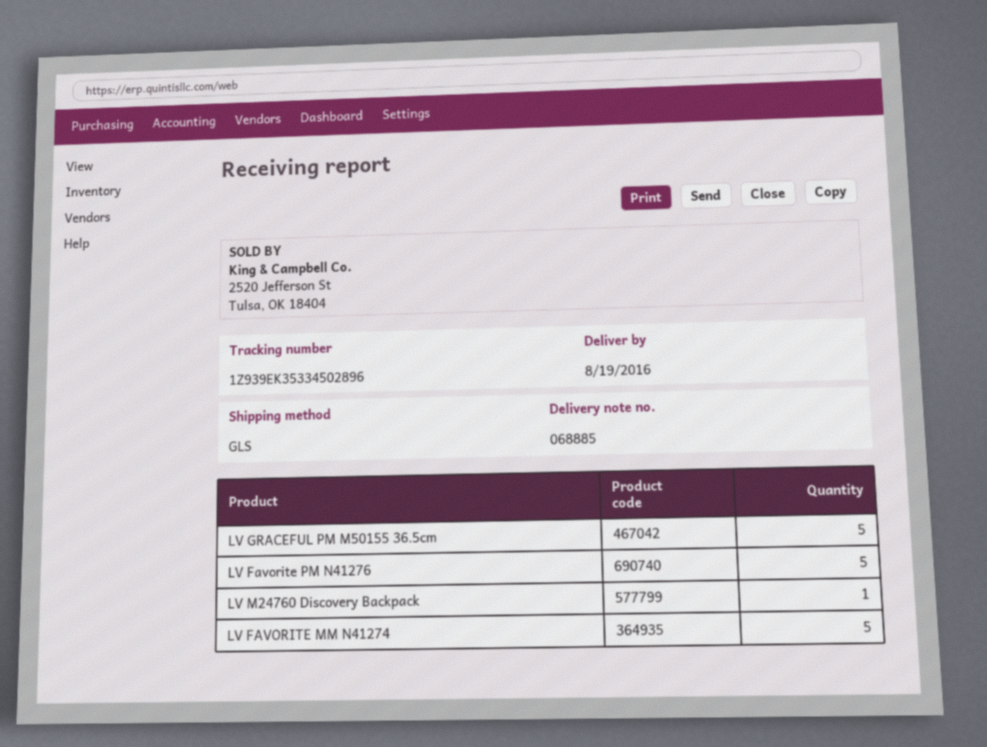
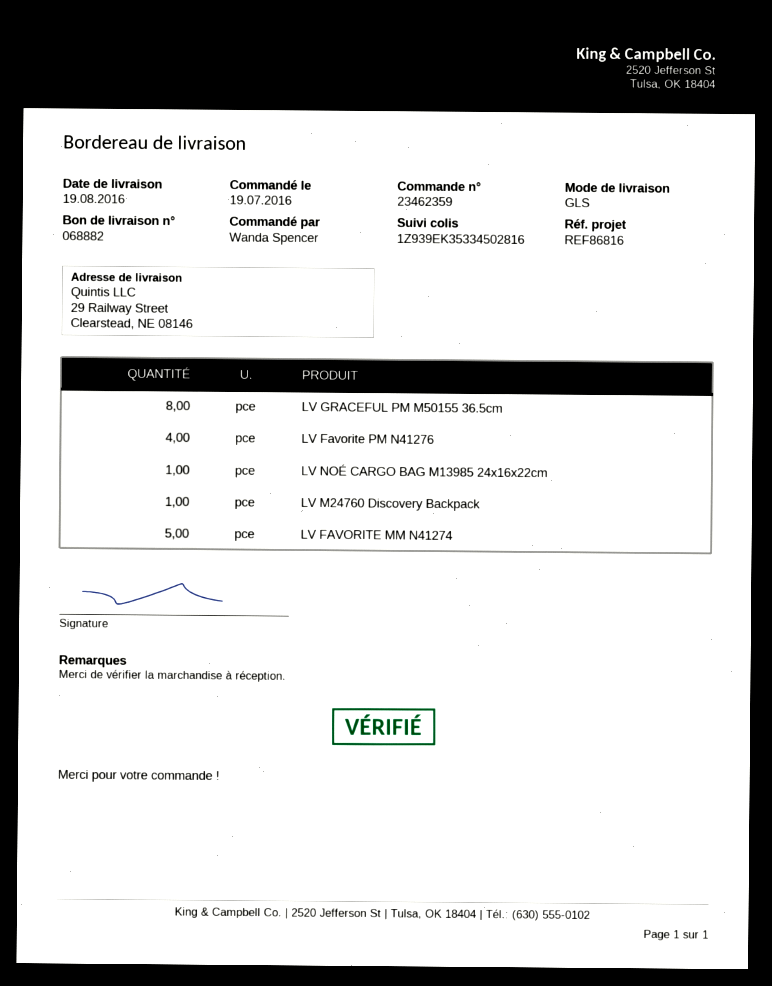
delivery note number: 068885 -> 068882
tracking number: 1Z939EK35334502896 -> 1Z939EK35334502816
LV GRACEFUL PM M50155 36.5cm: 5 -> 8
LV Favorite PM N41276: 5 -> 4
LV NOÉ CARGO BAG M13985 24x16x22cm: none -> 1

